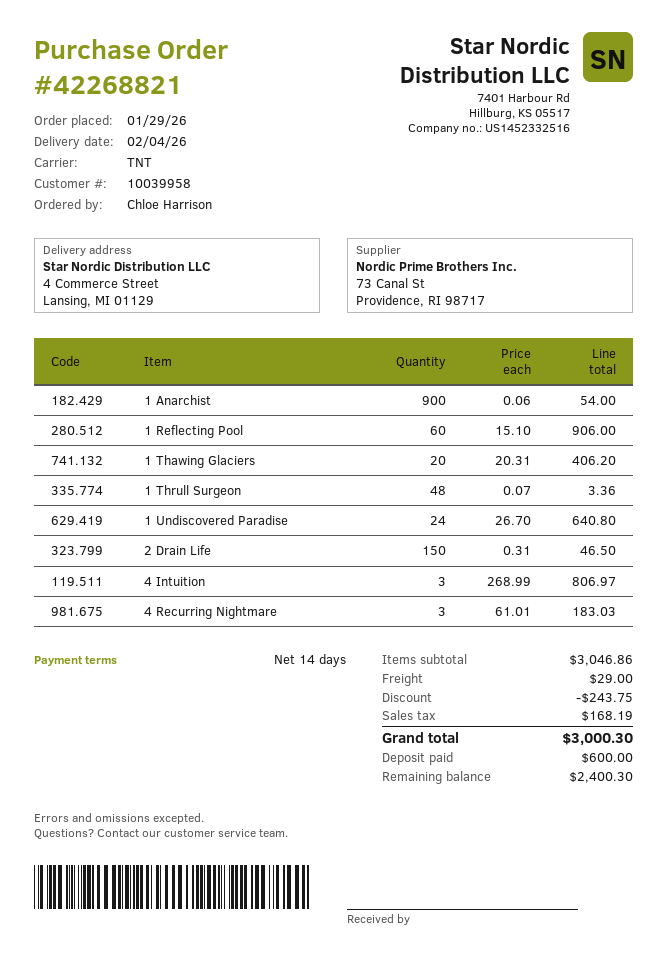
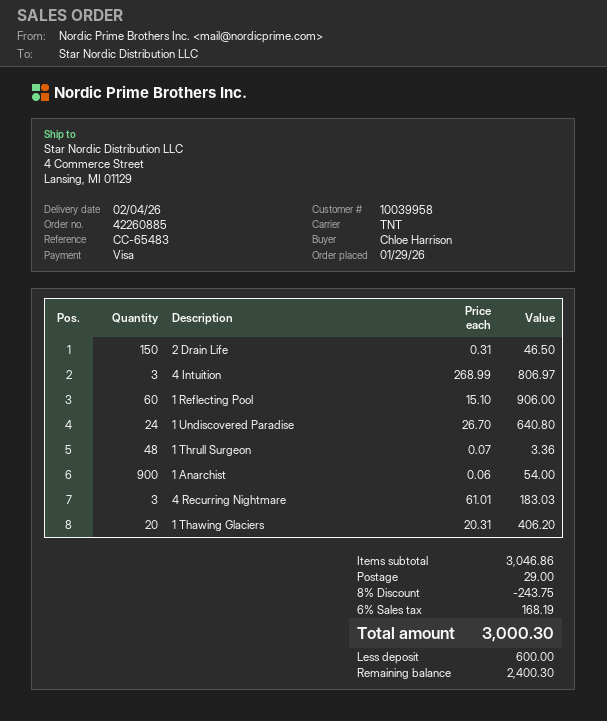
order number: 42268821 -> 42260885

